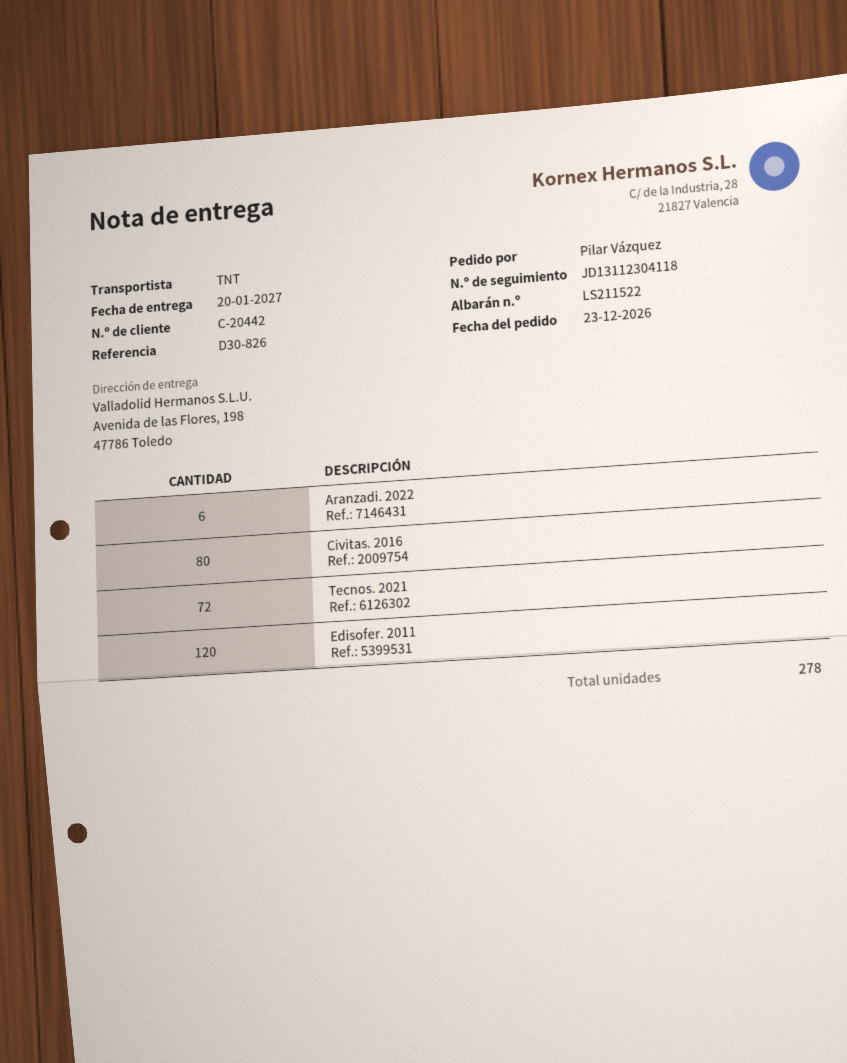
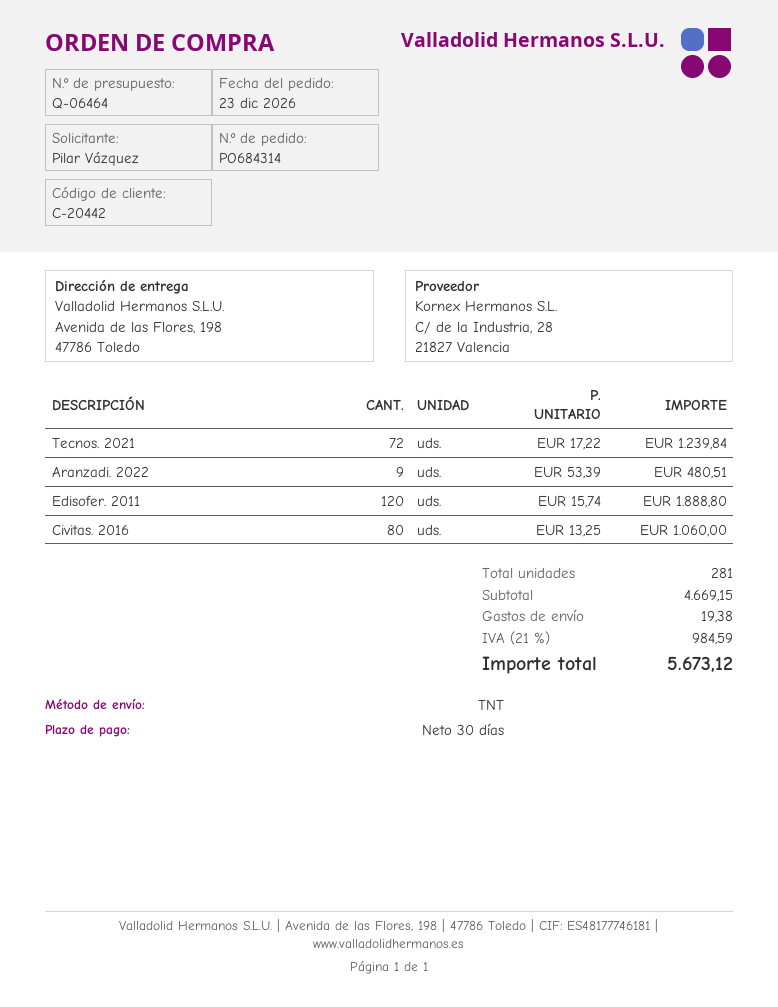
Aranzadi. 2022: 6 -> 9
total quantity: 278 -> 281

